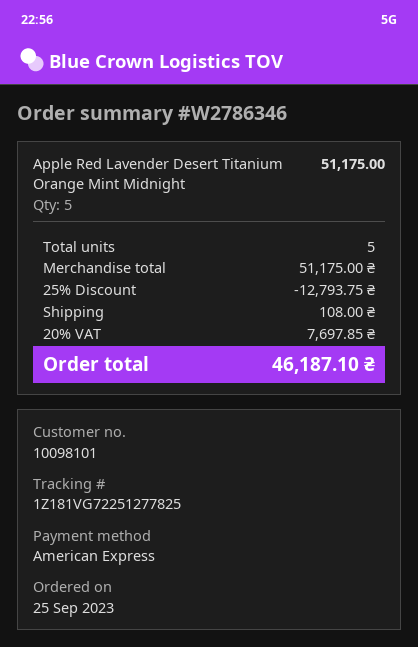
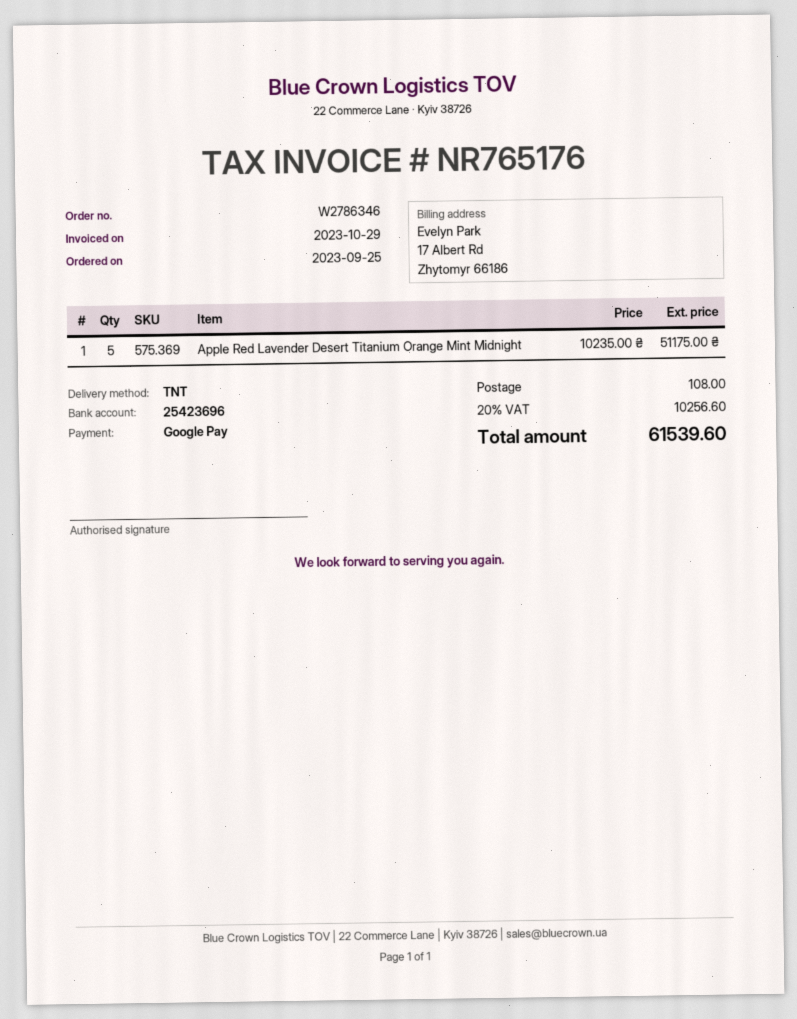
payment method: American Express -> Google Pay
discount: 25% = 12793.75 -> none
tax: 20% = 7697.85 -> 20% = 10256.60
total: 46187.10 -> 61539.60

